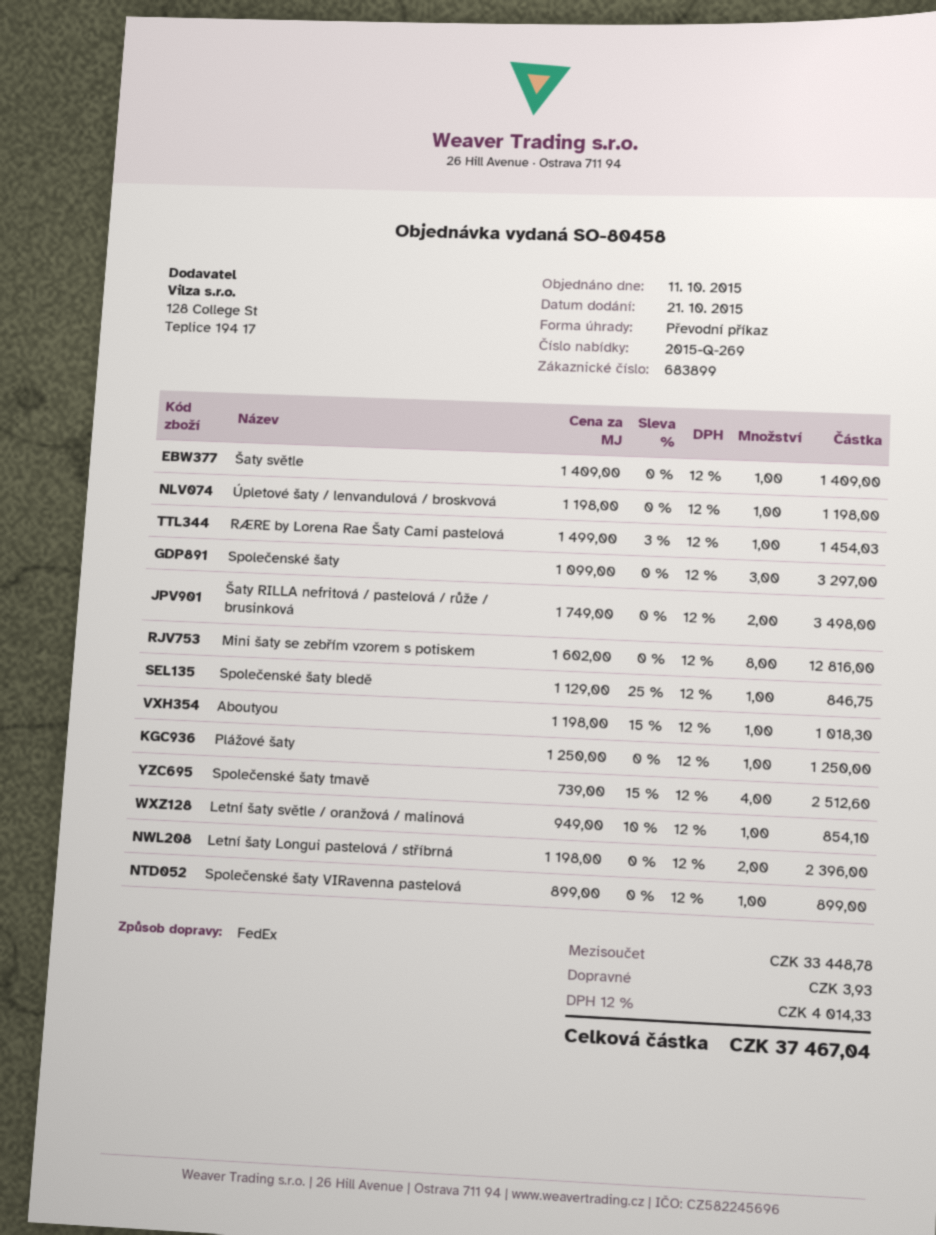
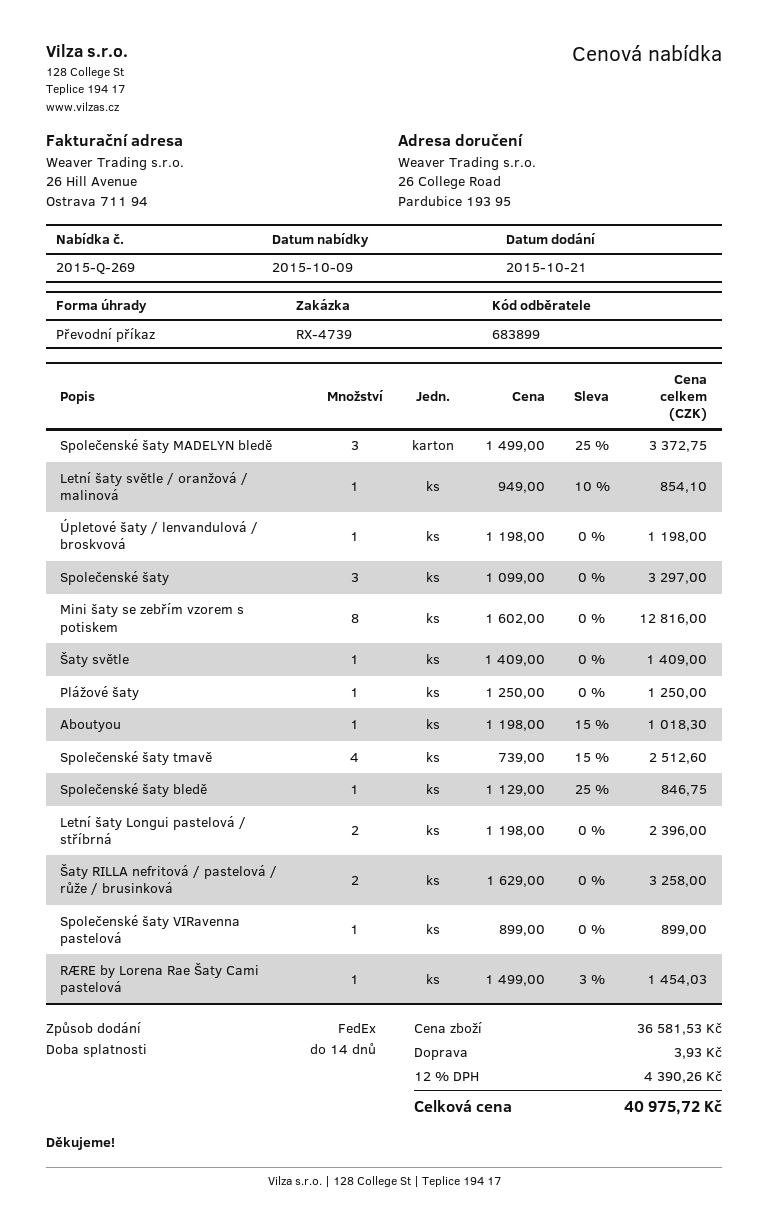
Šaty RILLA nefritová / pastelová / růže / brusinková: 2 x 1749.00 = 3498.00 -> 2 x 1629.00 = 3258.00
Společenské šaty MADELYN bledě: none -> 3 x 1499.00 - 25% = 3372.75
subtotal: 33448.78 -> 36581.53
tax: 12% = 4014.33 -> 12% = 4390.26
total: 37467.04 -> 40975.72

